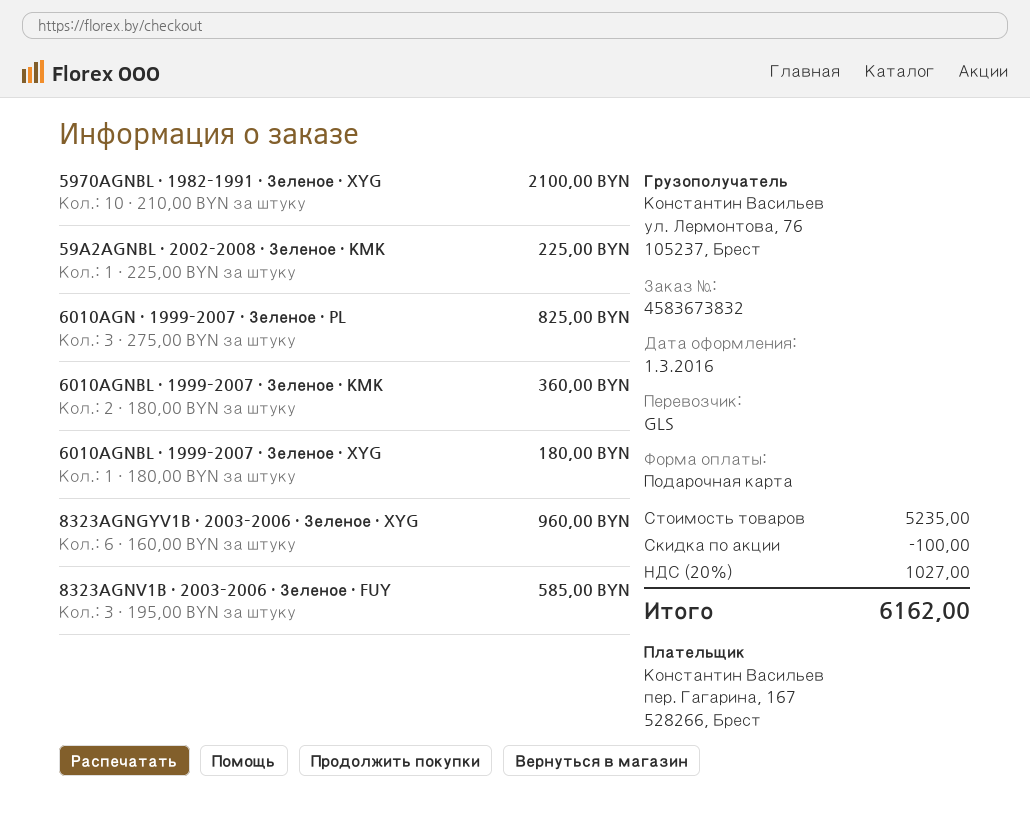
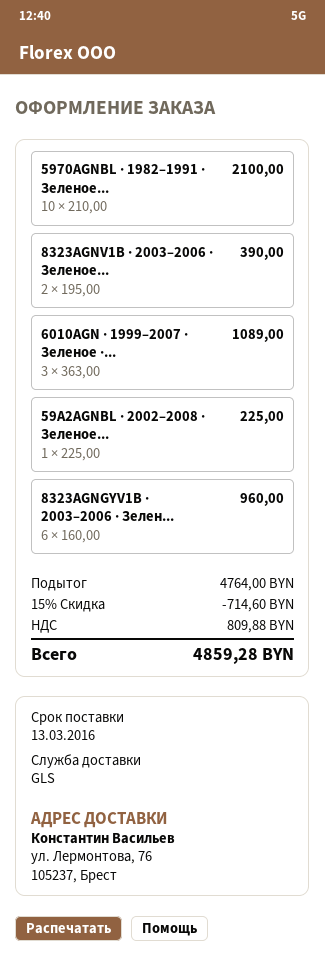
6010AGN · 1999–2007 · Зеленое · PL: 3 x 275.00 = 825.00 -> 3 x 363.00 = 1089.00
6010AGNBL · 1999–2007 · Зеленое · KMK: 2 x 180.00 = 360.00 -> none
6010AGNBL · 1999–2007 · Зеленое · XYG: 1 x 180.00 = 180.00 -> none
8323AGNV1B · 2003–2006 · Зеленое · FUY: 3 x 195.00 = 585.00 -> 2 x 195.00 = 390.00
subtotal: 5235.00 -> 4764.00
discount: 100.00 -> 714.60
tax: 1027.00 -> 809.88
total: 6162.00 -> 4859.28

